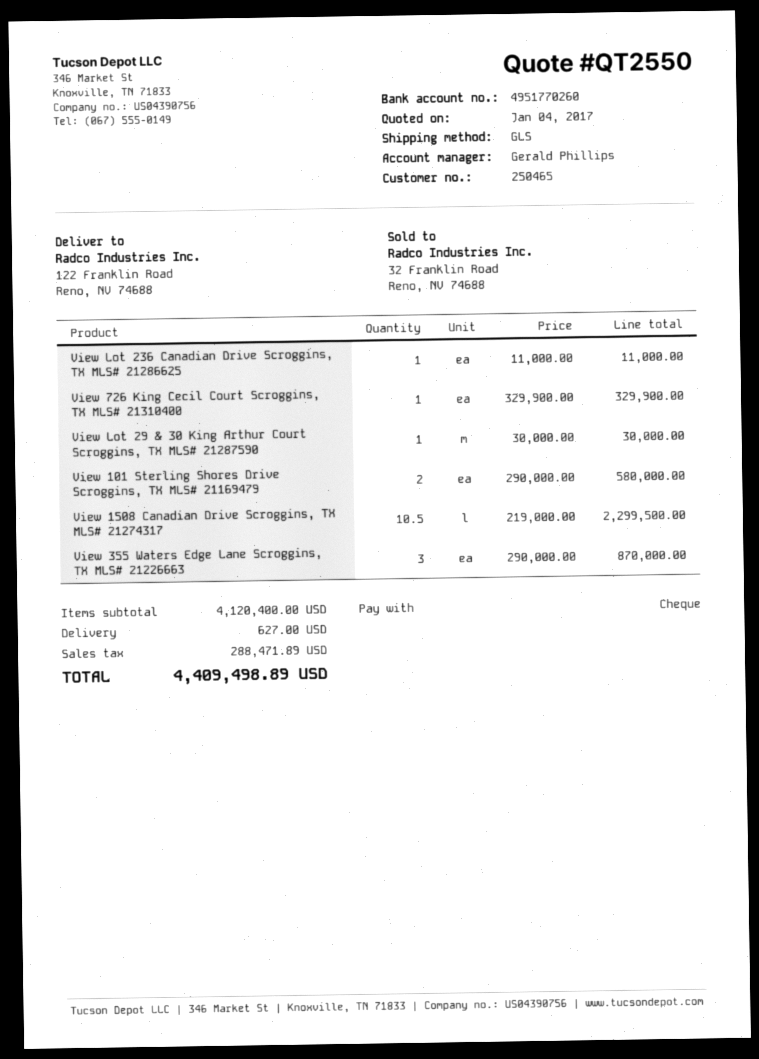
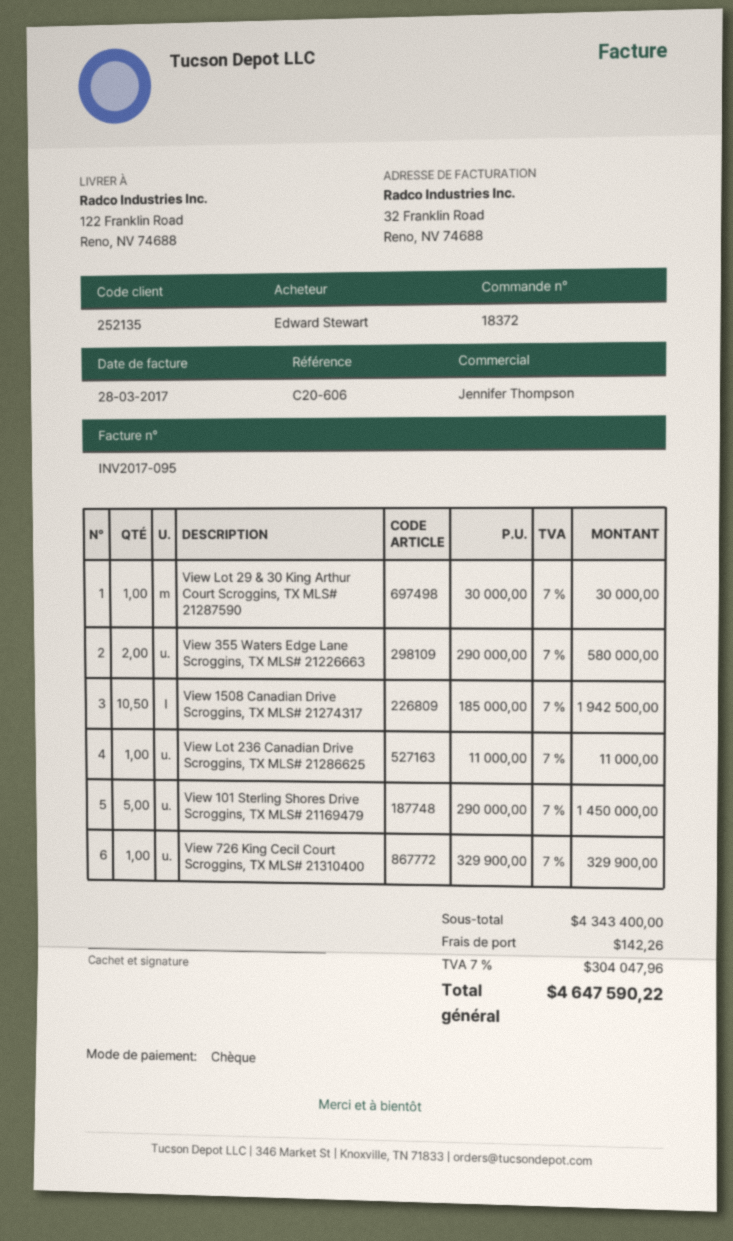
customer number: 250465 -> 252135
sales rep: Gerald Phillips -> Jennifer Thompson
View 101 Sterling Shores Drive Scroggins, TX MLS# 21169479: 2 x 290000.00 = 580000.00 -> 5 x 290000.00 = 1450000.00
View 1508 Canadian Drive Scroggins, TX MLS# 21274317: 10.5 x 219000.00 = 2299500.00 -> 10.5 x 185000.00 = 1942500.00
View 355 Waters Edge Lane Scroggins, TX MLS# 21226663: 3 x 290000.00 = 870000.00 -> 2 x 290000.00 = 580000.00
subtotal: 4120400.00 -> 4343400.00
shipping: 627.00 -> 142.26
tax: 288471.89 -> 304047.96
total: 4409498.89 -> 4647590.22

